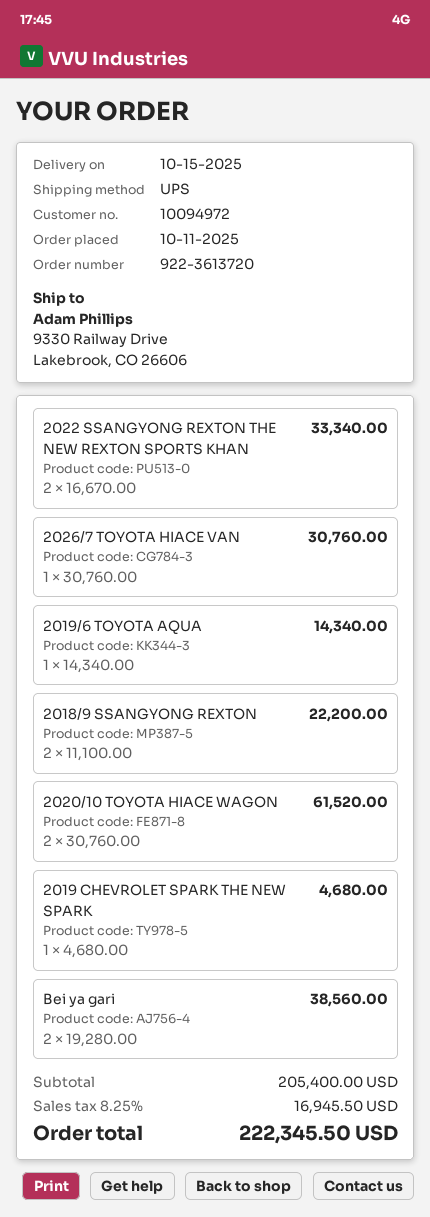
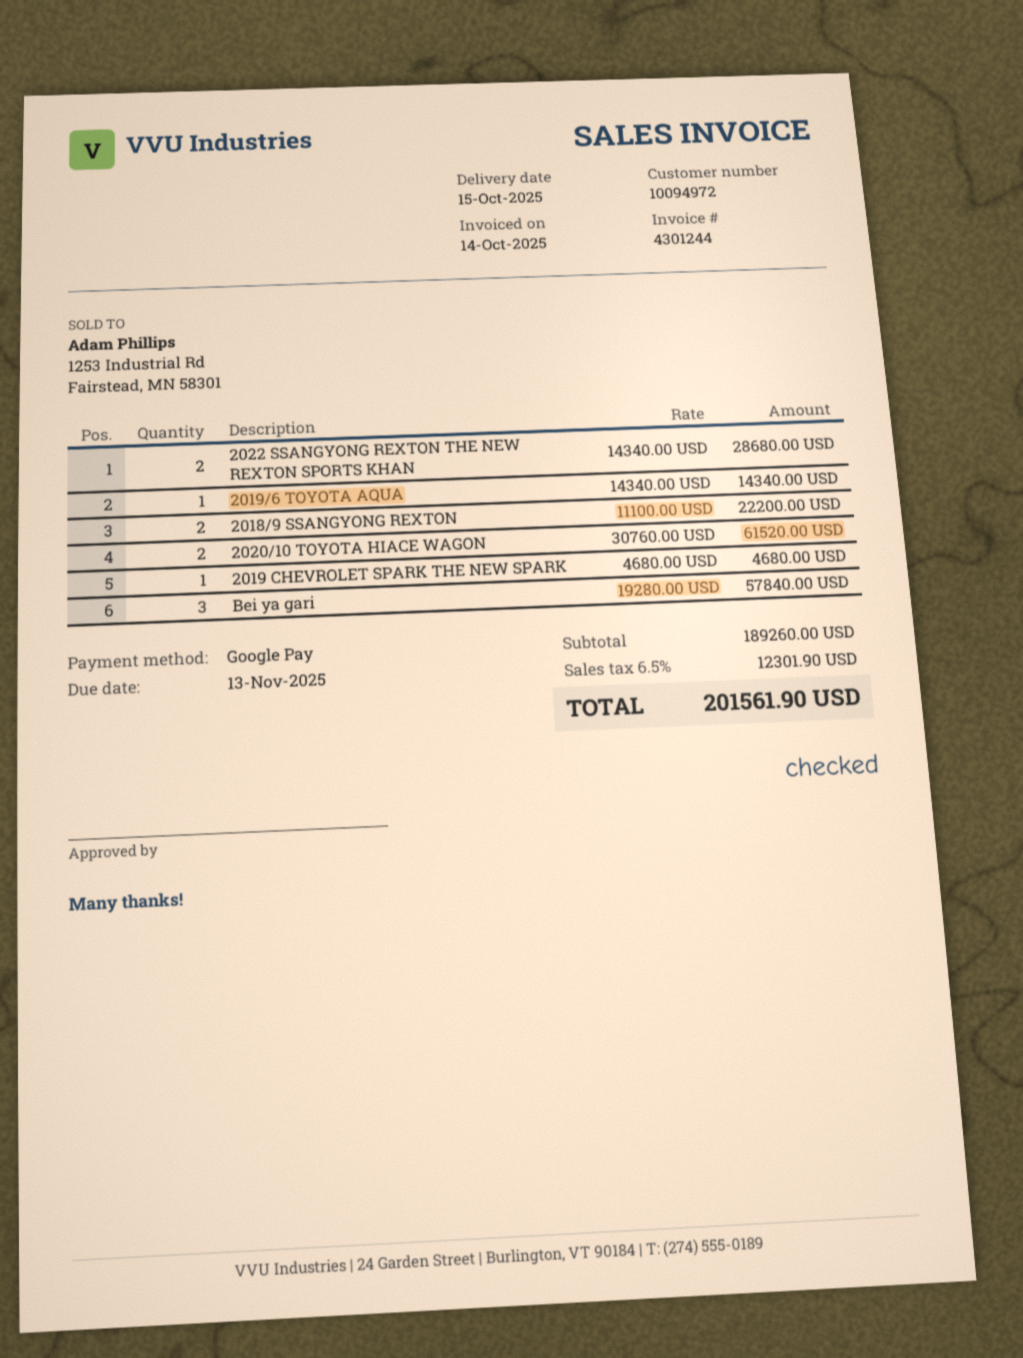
2022 SSANGYONG REXTON THE NEW REXTON SPORTS KHAN: 2 x 16670.00 = 33340.00 -> 2 x 14340.00 = 28680.00
2026/7 TOYOTA HIACE VAN: 1 x 30760.00 = 30760.00 -> none
Bei ya gari: 2 x 19280.00 = 38560.00 -> 3 x 19280.00 = 57840.00
subtotal: 205400.00 -> 189260.00
tax: 8.25% = 16945.50 -> 6.5% = 12301.90
total: 222345.50 -> 201561.90

